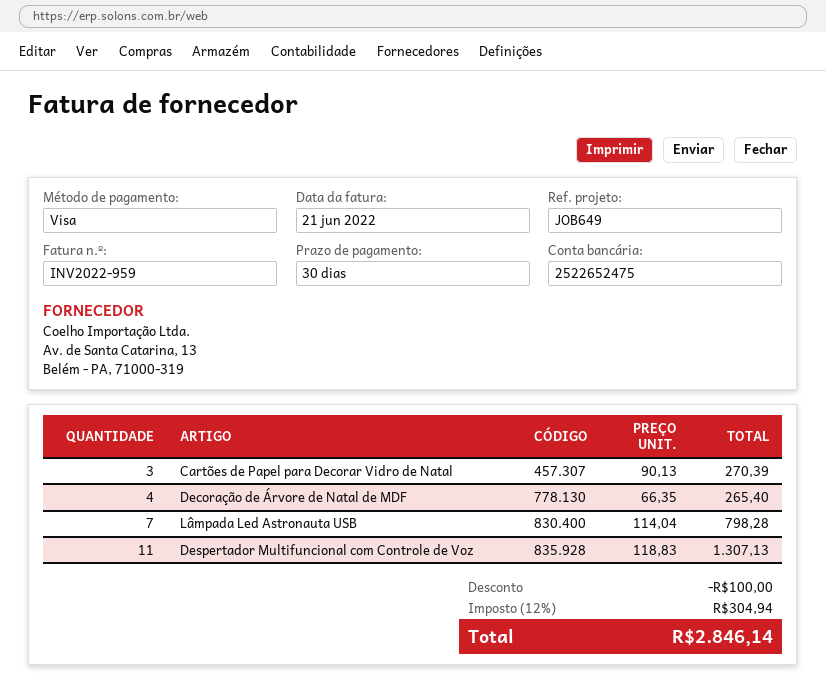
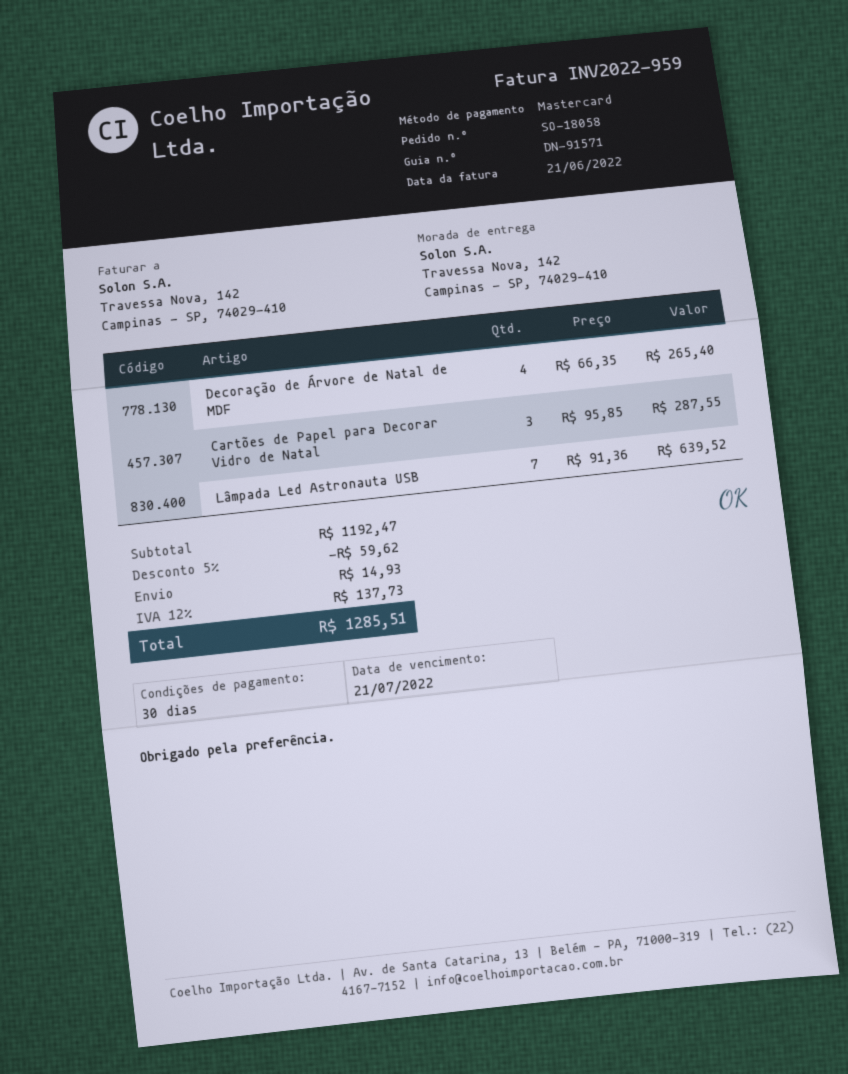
payment method: Visa -> Mastercard
Cartões de Papel para Decorar Vidro de Natal: 3 x 90.13 = 270.39 -> 3 x 95.85 = 287.55
Lâmpada Led Astronauta USB: 7 x 114.04 = 798.28 -> 7 x 91.36 = 639.52
Despertador Multifuncional com Controle de Voz: 11 x 118.83 = 1307.13 -> none
discount: 100.00 -> 59.62
shipping: none -> 14.93
tax: 12% = 304.94 -> 12% = 137.73
total: 2846.14 -> 1285.51

